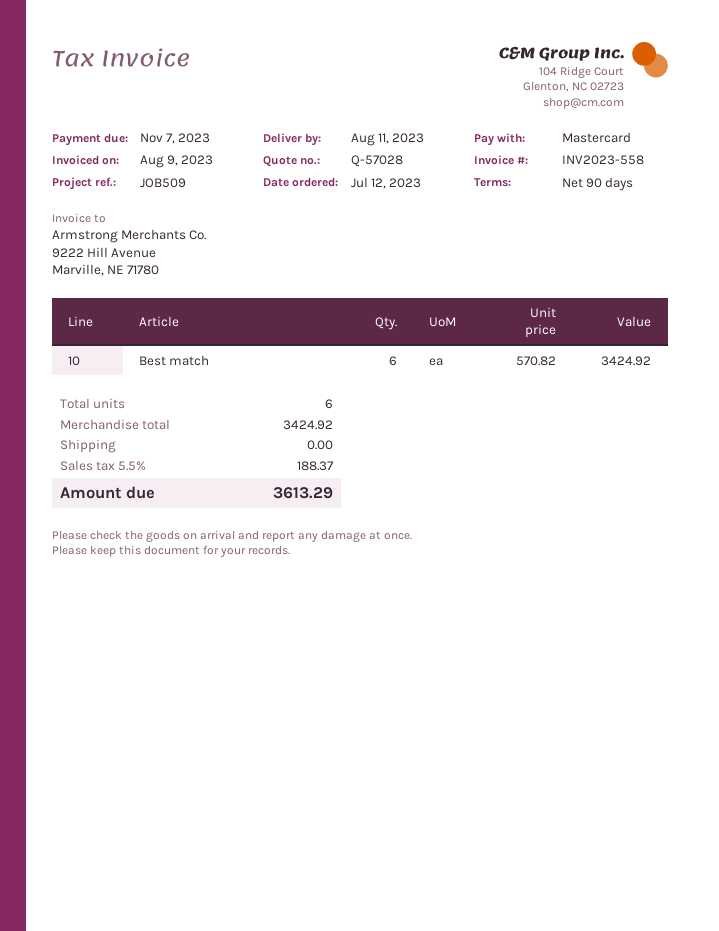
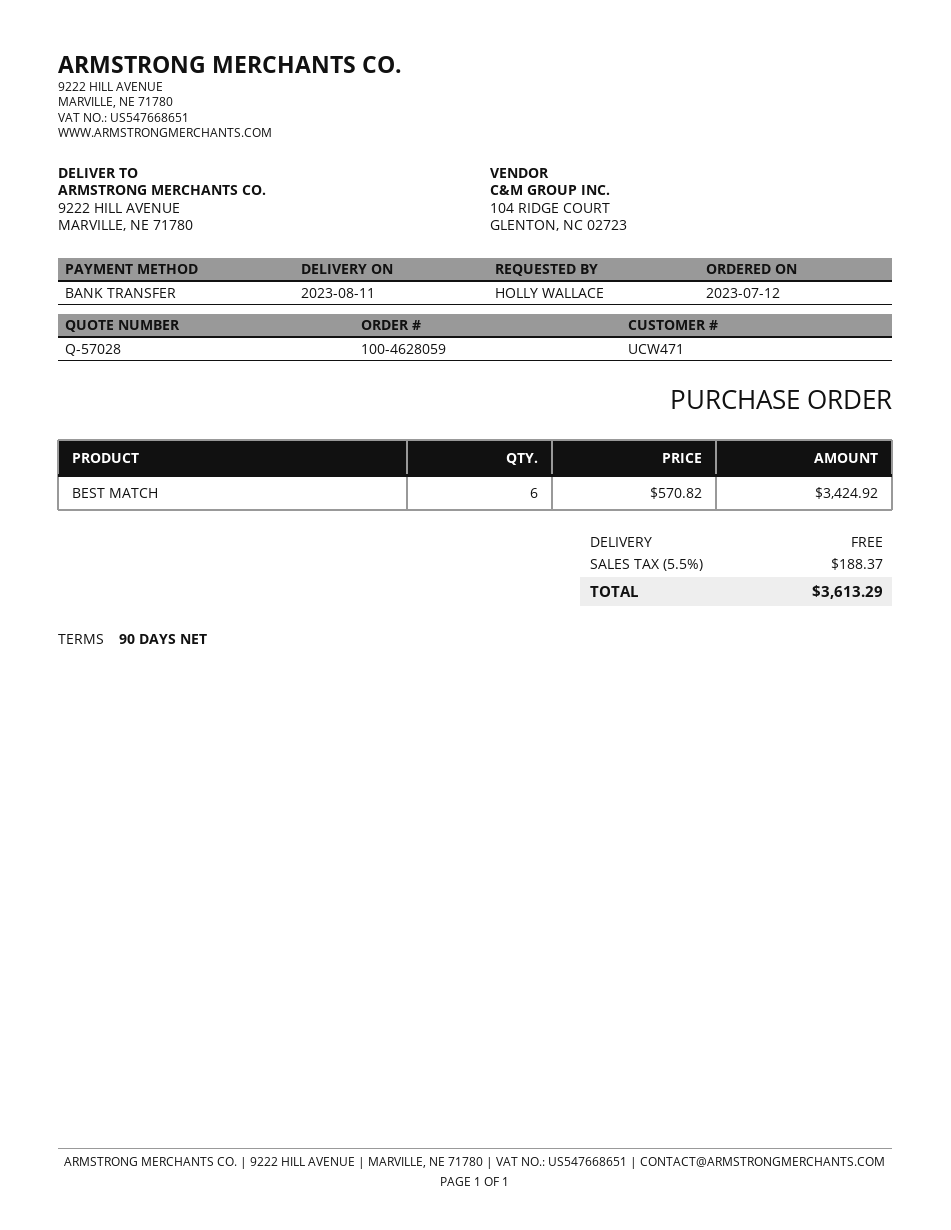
payment method: Mastercard -> bank transfer

